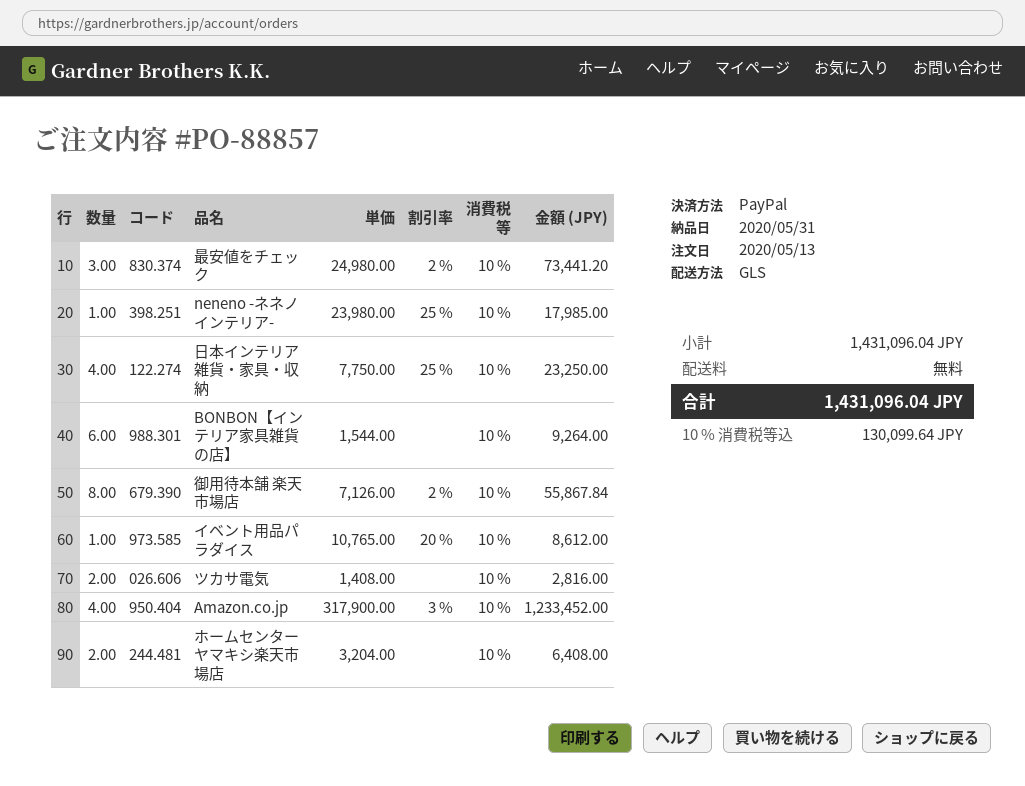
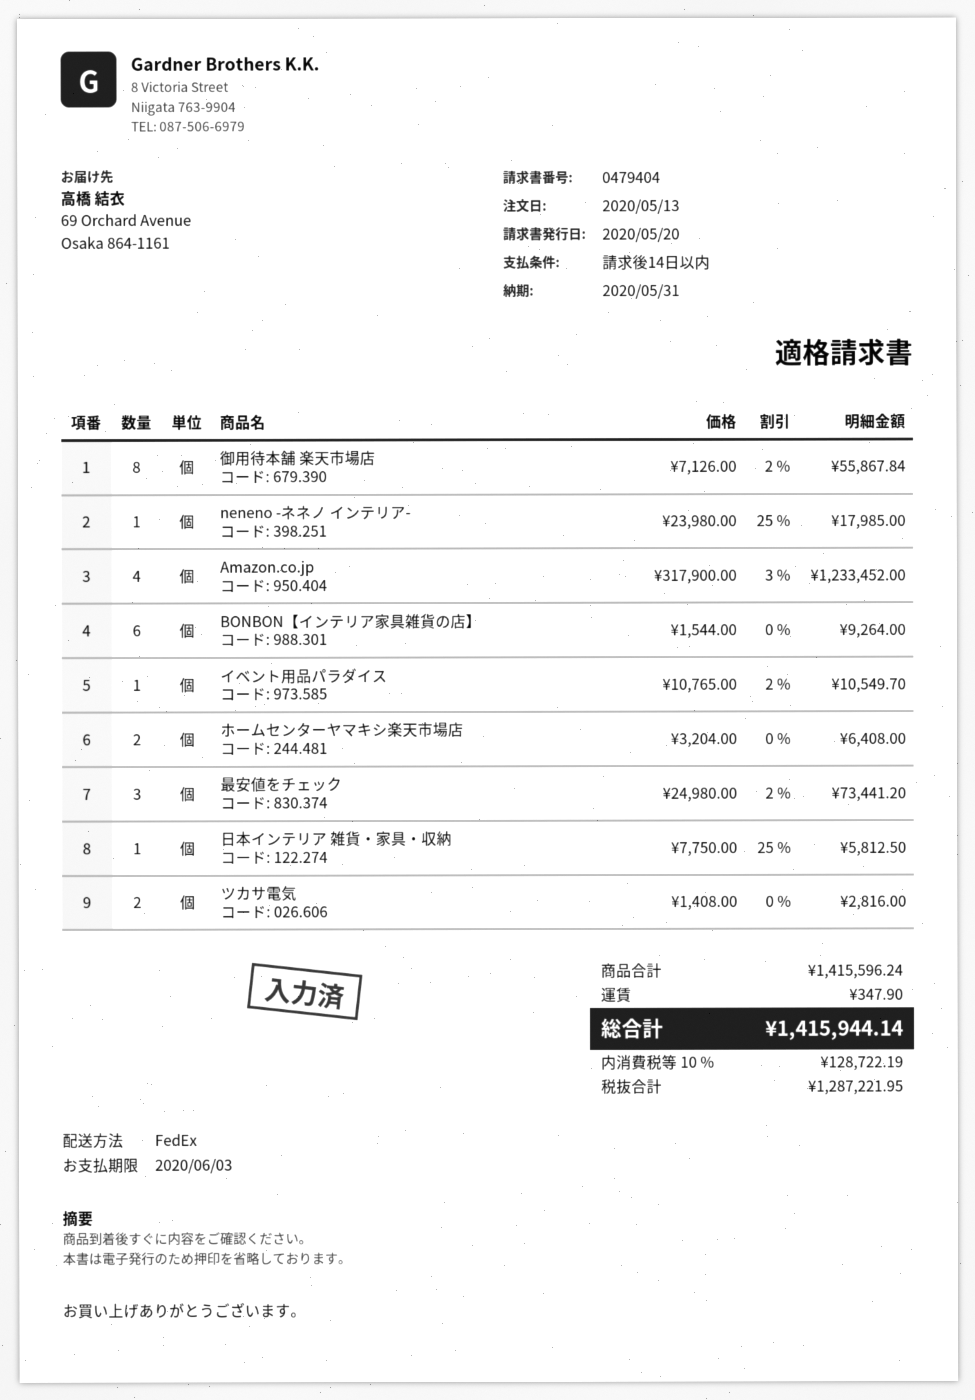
shipping method: GLS -> FedEx
日本インテリア 雑貨・家具・収納: 4 x 7750.00 - 25% = 23250.00 -> 1 x 7750.00 - 25% = 5812.50
イベント用品パラダイス: 1 x 10765.00 - 20% = 8612.00 -> 1 x 10765.00 - 2% = 10549.70
subtotal: 1431096.04 -> 1415596.24
shipping: 0.00 -> 347.90
tax: 10% = 130099.64 -> 10% = 128722.19
total: 1431096.04 -> 1415944.14

